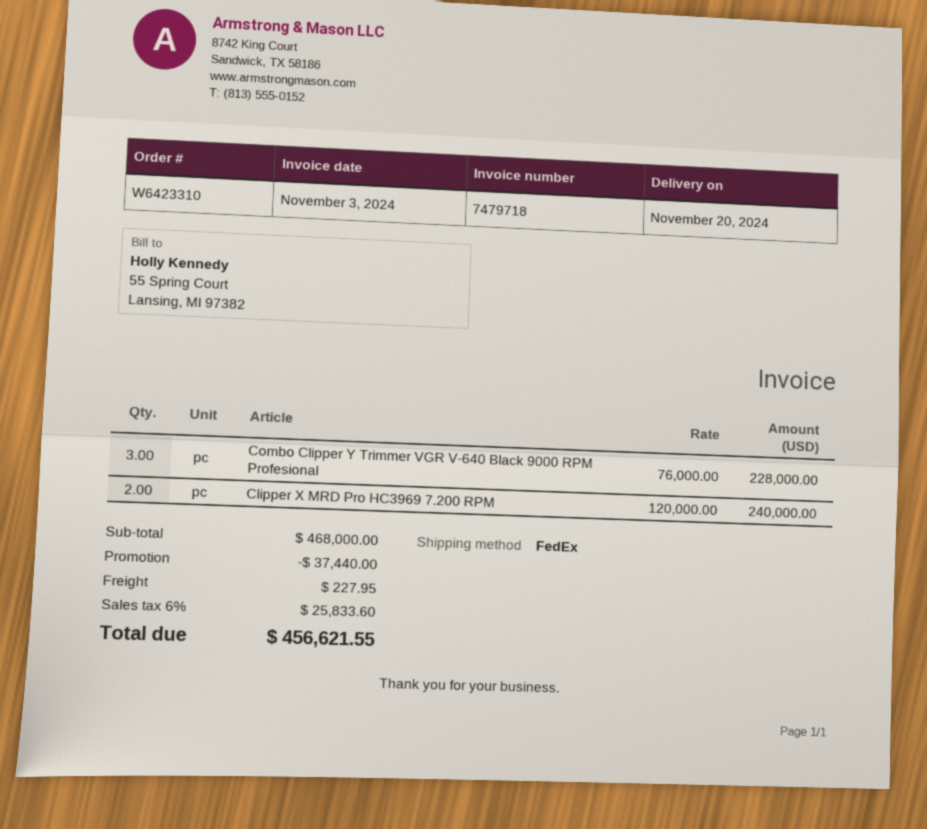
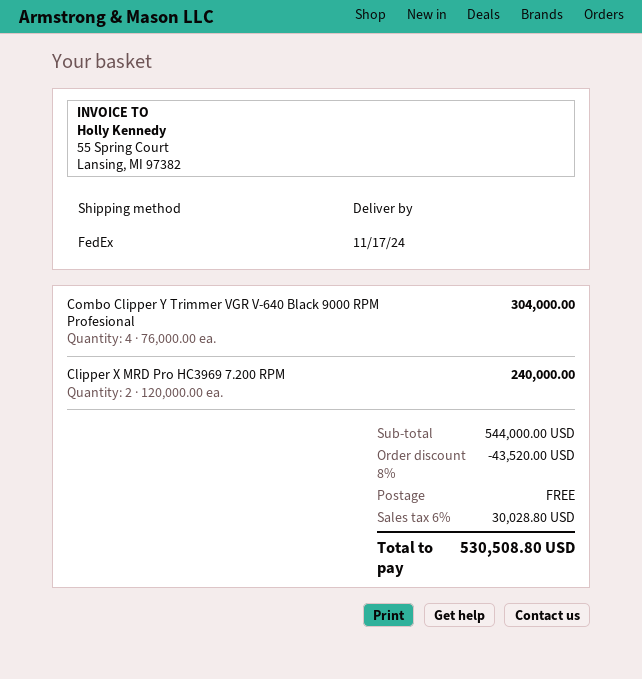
delivery date: 2024-11-20 -> 2024-11-17
Combo Clipper Y Trimmer VGR V-640 Black 9000 RPM Profesional: 3 x 76000.00 = 228000.00 -> 4 x 76000.00 = 304000.00
subtotal: 468000.00 -> 544000.00
discount: 37440.00 -> 43520.00
shipping: 227.95 -> 0.00
tax: 6% = 25833.60 -> 6% = 30028.80
total: 456621.55 -> 530508.80

